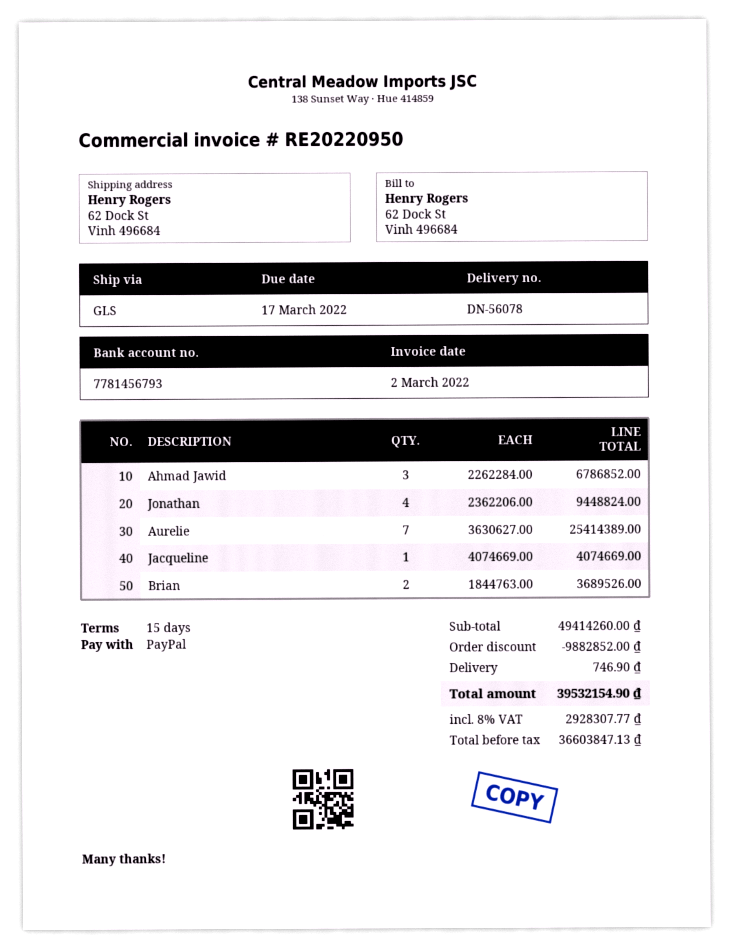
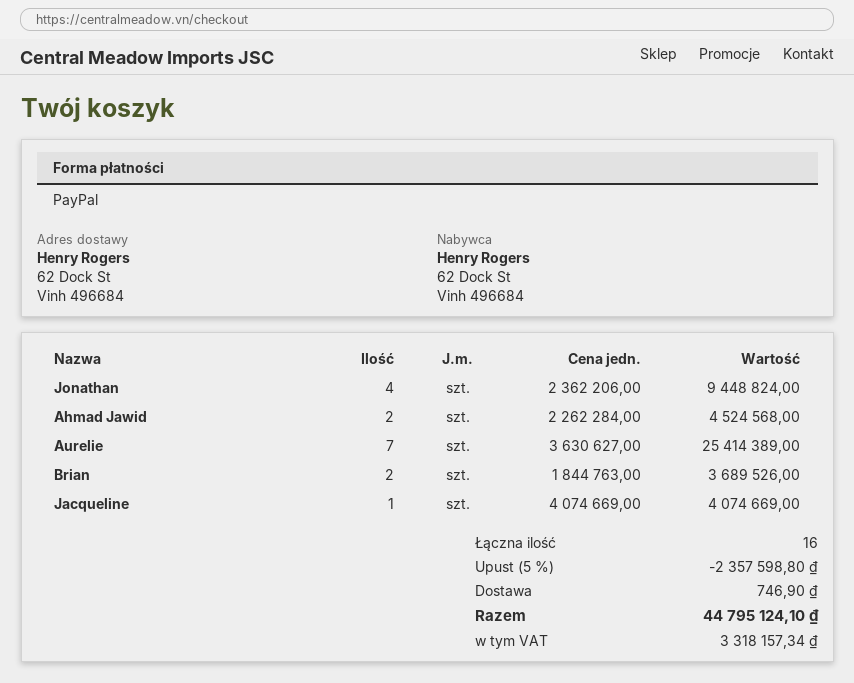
Ahmad Jawid: 3 x 2262284.00 = 6786852.00 -> 2 x 2262284.00 = 4524568.00
discount: 9882852.00 -> 2357598.80
tax: 2928307.77 -> 3318157.34
total: 39532154.90 -> 44795124.10

